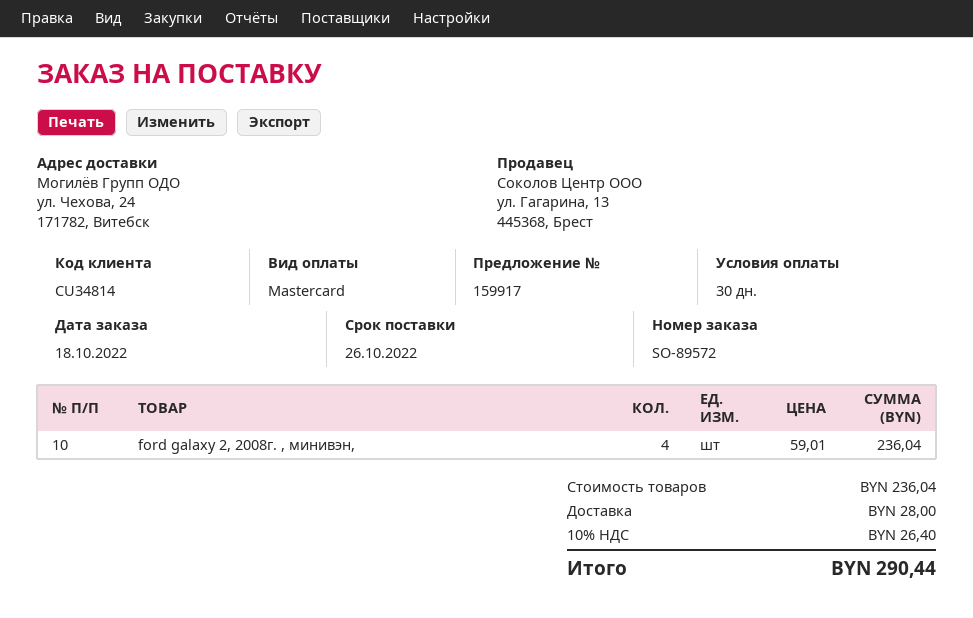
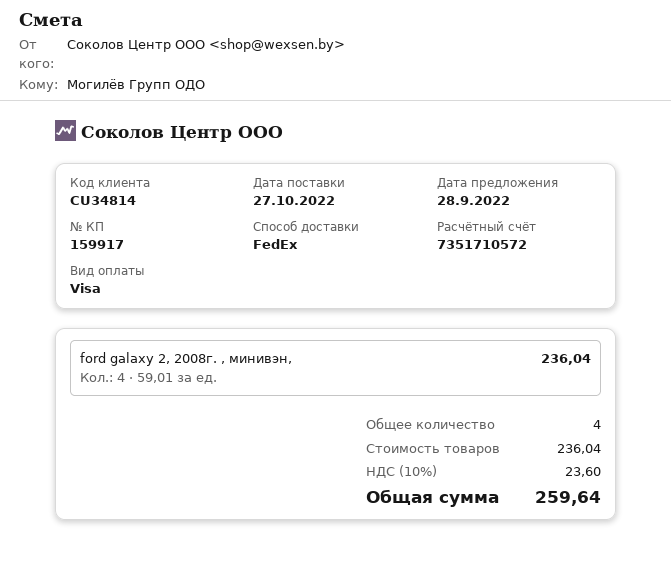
delivery date: 2022-10-26 -> 2022-10-27
payment method: Mastercard -> Visa
shipping: 28.00 -> none
tax: 10% = 26.40 -> 10% = 23.60
total: 290.44 -> 259.64

